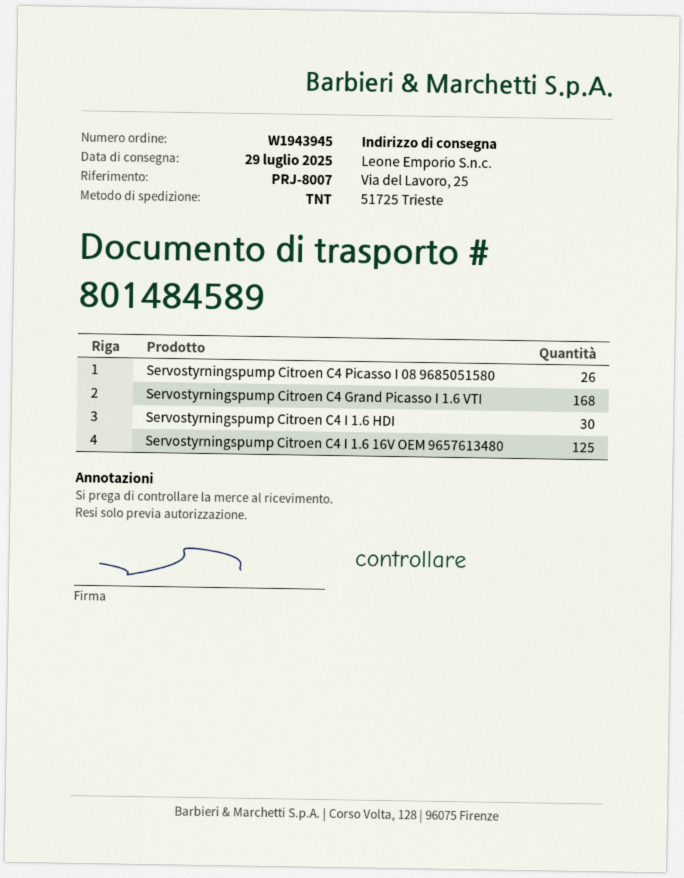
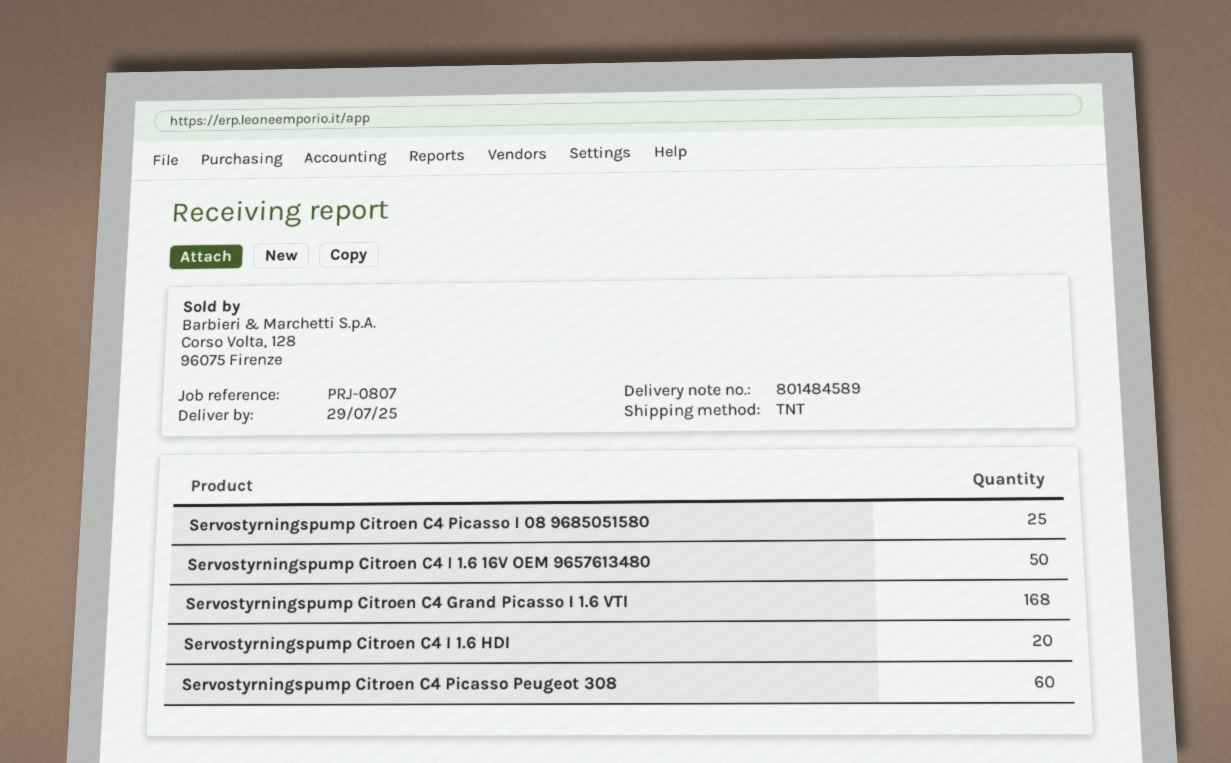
reference: PRJ-8007 -> PRJ-0807
Servostyrningspump Citroen C4 Picasso I 08 9685051580: 26 -> 25
Servostyrningspump Citroen C4 I 1.6 HDI: 30 -> 20
Servostyrningspump Citroen C4 I 1.6 16V OEM 9657613480: 125 -> 50
Servostyrningspump Citroen C4 Picasso Peugeot 308: none -> 60

